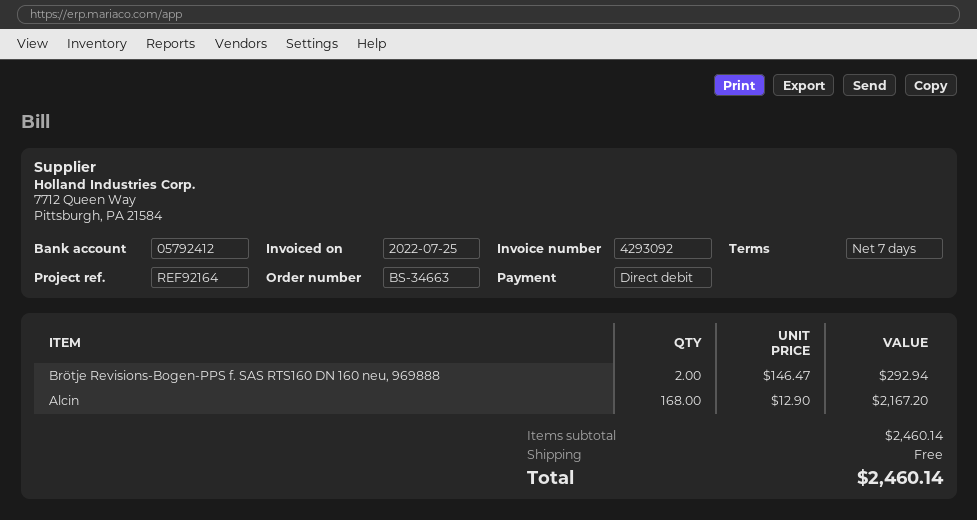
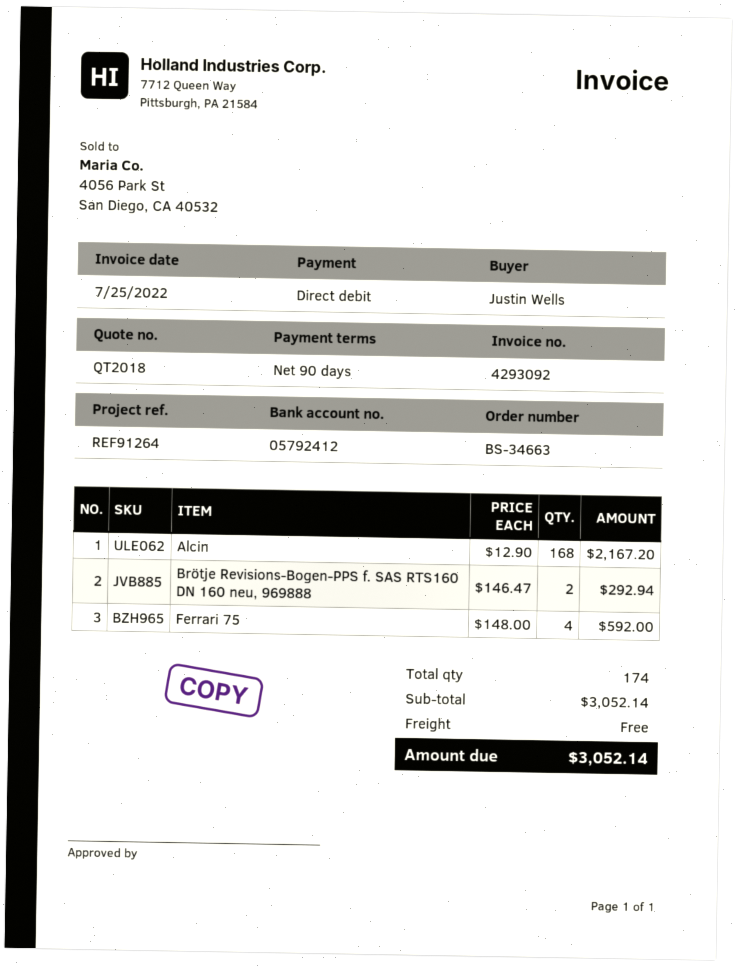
payment terms: 7 days -> 90 days
reference: REF92164 -> REF91264
Ferrari 75: none -> 4 x 148.00 = 592.00
subtotal: 2460.14 -> 3052.14
total: 2460.14 -> 3052.14

